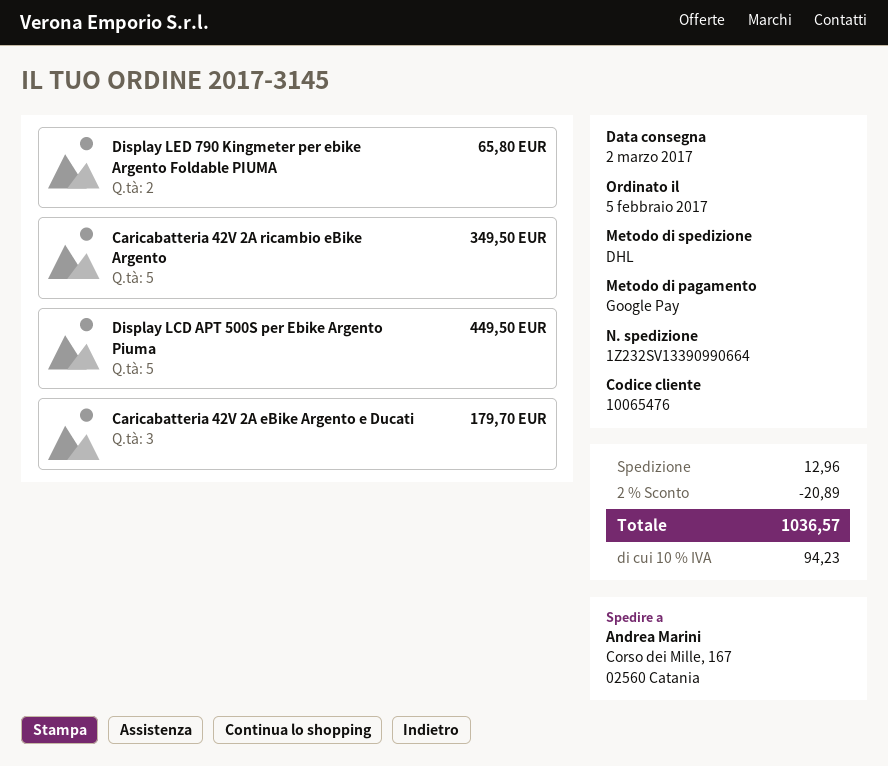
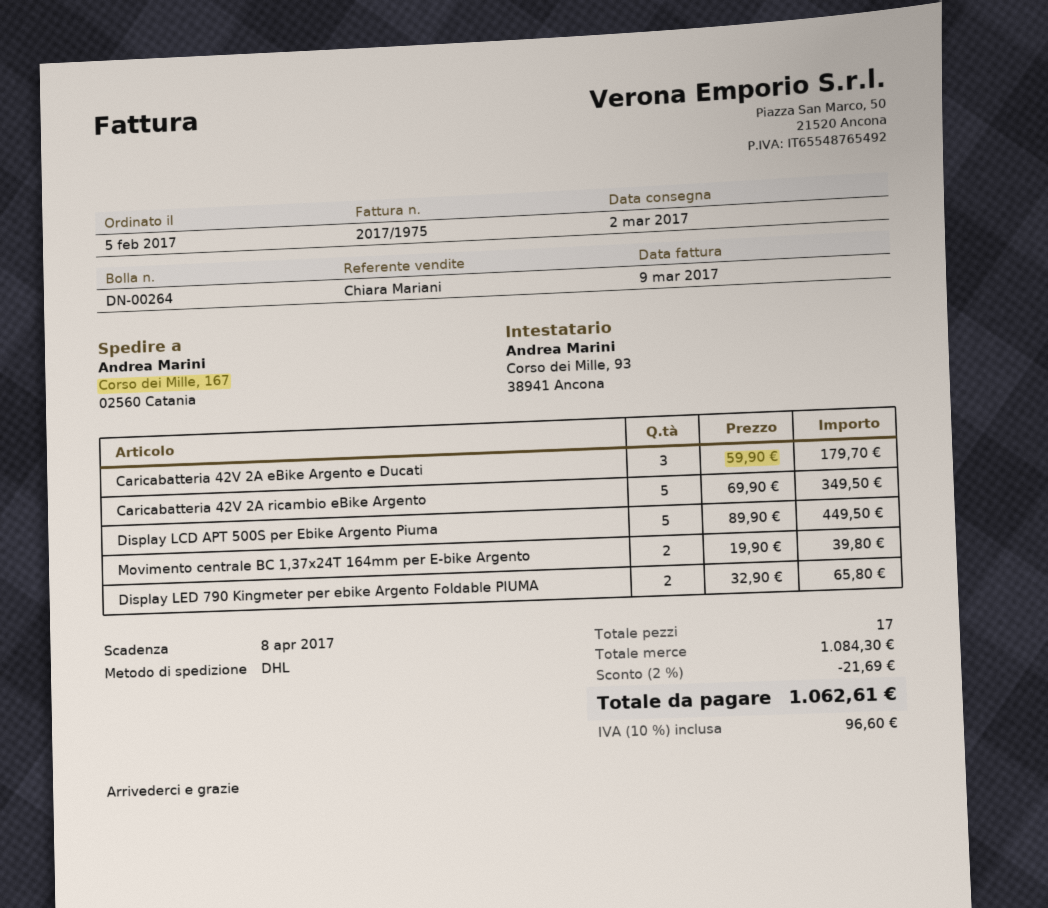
Movimento centrale BC 1,37x24T 164mm per E-bike Argento: none -> 2 for 39.80
discount: 2% = 20.89 -> 2% = 21.69
shipping: 12.96 -> none
tax: 10% = 94.23 -> 10% = 96.60
total: 1036.57 -> 1062.61

